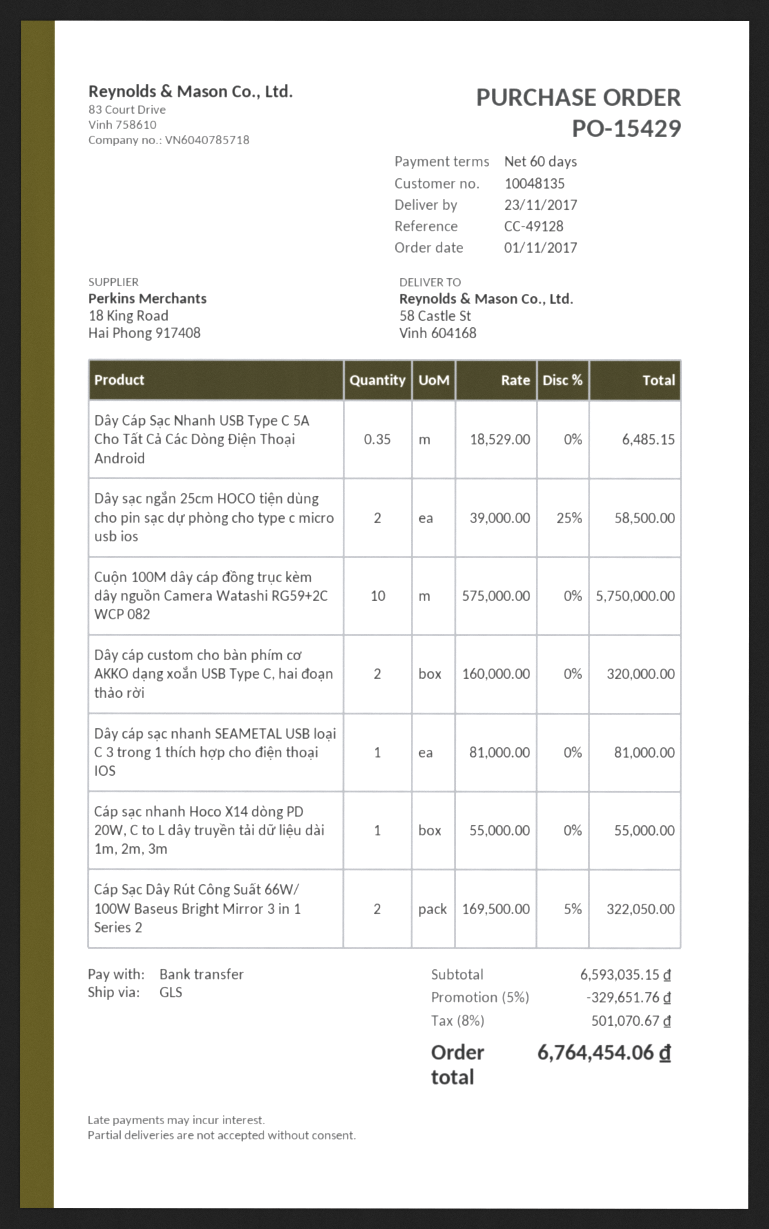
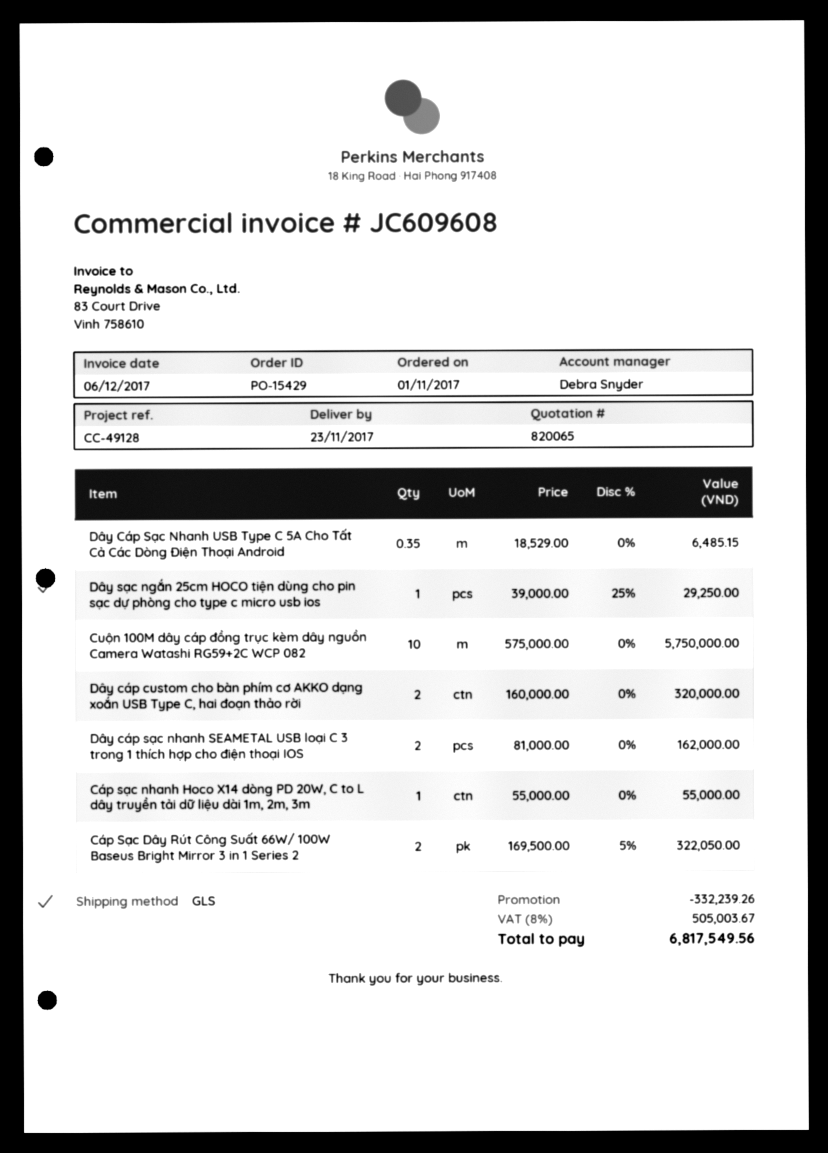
Dây sạc ngắn 25cm HOCO tiện dùng cho pin sạc dự phòng cho type c micro usb ios: 2 x 39000.00 - 25% = 58500.00 -> 1 x 39000.00 - 25% = 29250.00
Dây cáp sạc nhanh SEAMETAL USB loại C 3 trong 1 thích hợp cho điện thoại IOS: 1 x 81000.00 = 81000.00 -> 2 x 81000.00 = 162000.00
discount: 329651.76 -> 332239.26
tax: 8% = 501070.67 -> 8% = 505003.67
total: 6764454.06 -> 6817549.56

